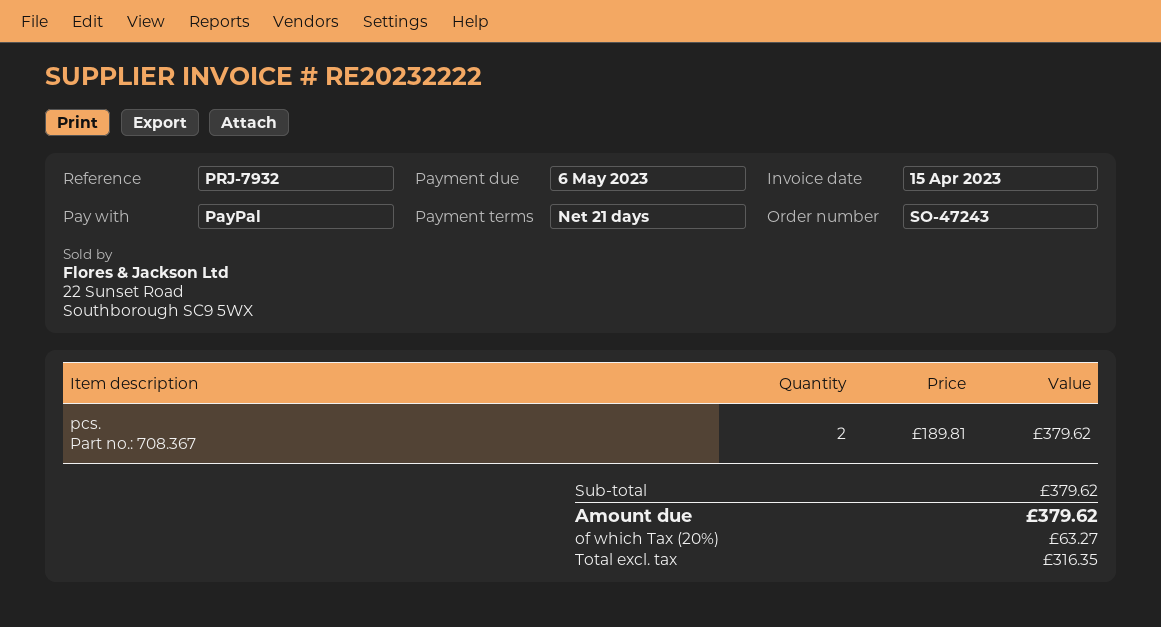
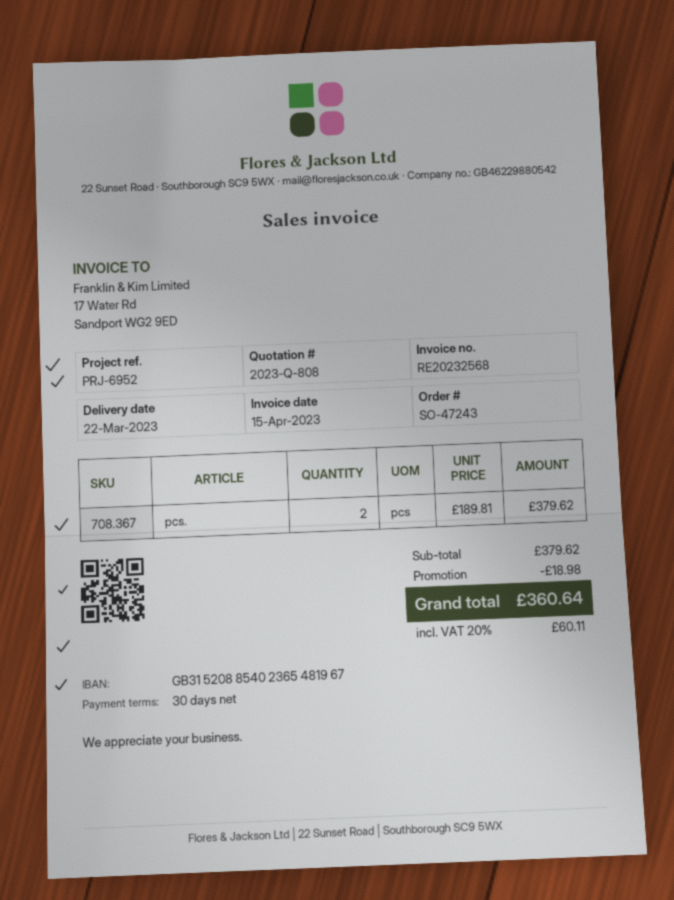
invoice number: RE20232222 -> RE20232568
payment terms: 21 days -> 30 days
reference: PRJ-7932 -> PRJ-6952
discount: none -> 18.98
tax: 20% = 63.27 -> 20% = 60.11
total: 379.62 -> 360.64

